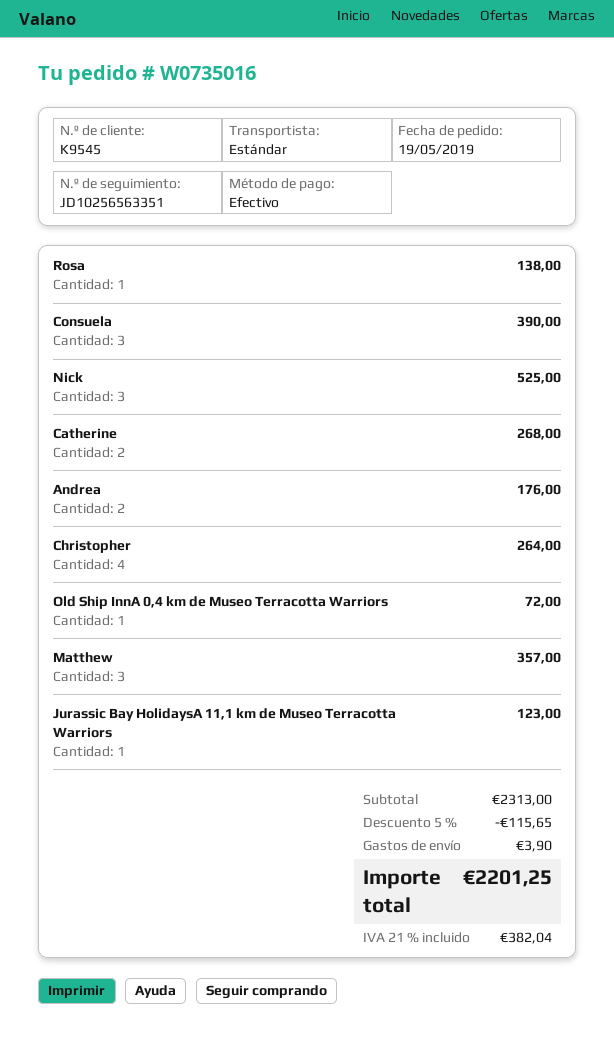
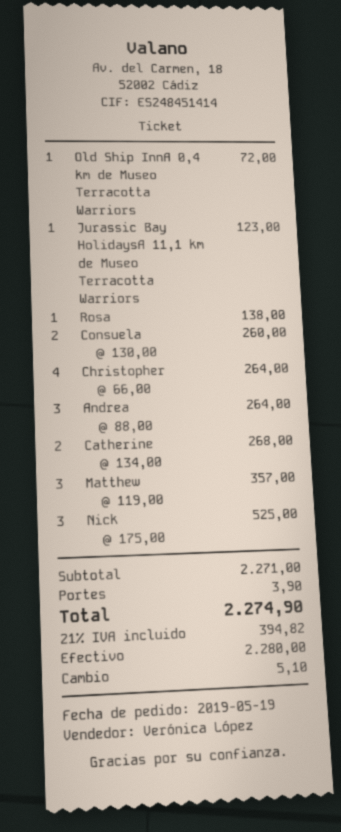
Consuela: 3 for 390.00 -> 2 for 260.00
Andrea: 2 for 176.00 -> 3 for 264.00
subtotal: 2313.00 -> 2271.00
discount: 5% = 115.65 -> none
tax: 21% = 382.04 -> 21% = 394.82
total: 2201.25 -> 2274.90

